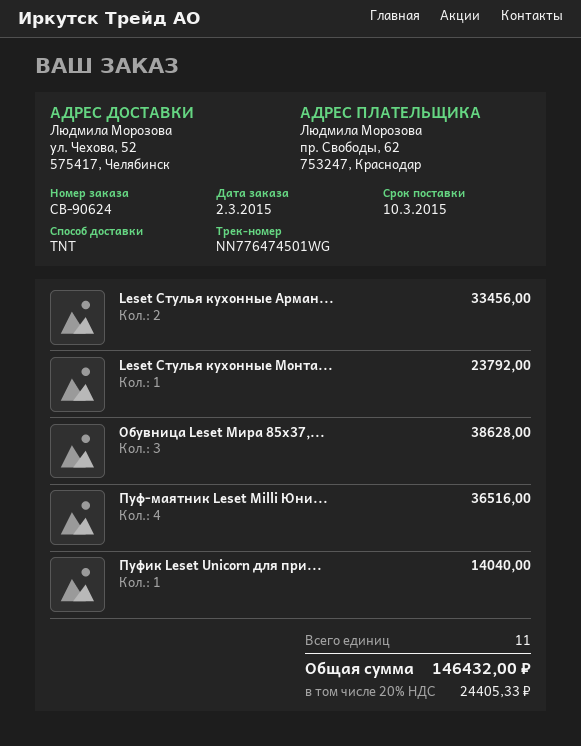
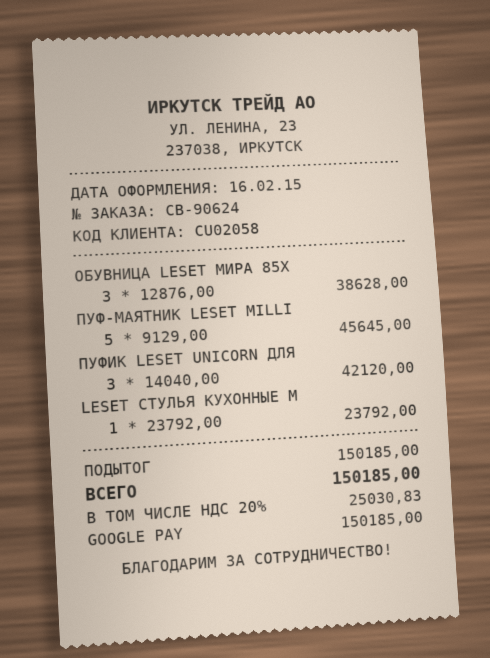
order date: 2015-03-02 -> 2015-02-16
Leset Стулья кухонные Арман...: 2 for 33456.00 -> none
Пуф-маятник Leset Milli Юни...: 4 for 36516.00 -> 5 for 45645.00
Пуфик Leset Unicorn для при...: 1 for 14040.00 -> 3 for 42120.00
tax: 20% = 24405.33 -> 20% = 25030.83
total: 146432.00 -> 150185.00

